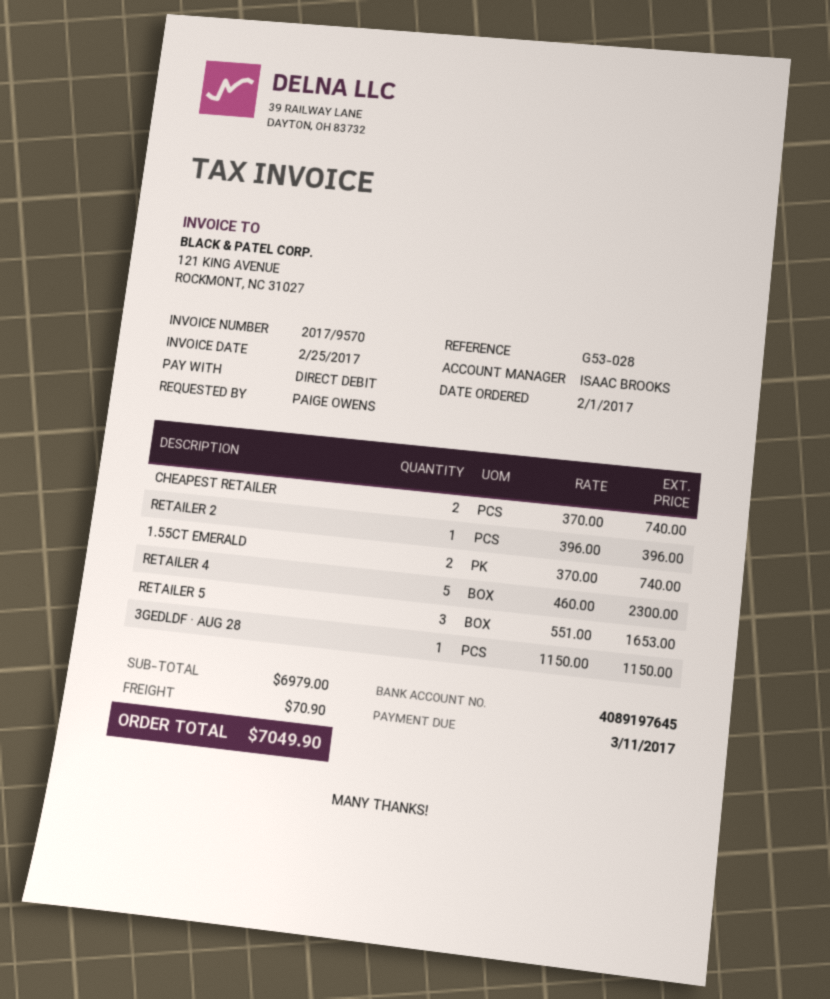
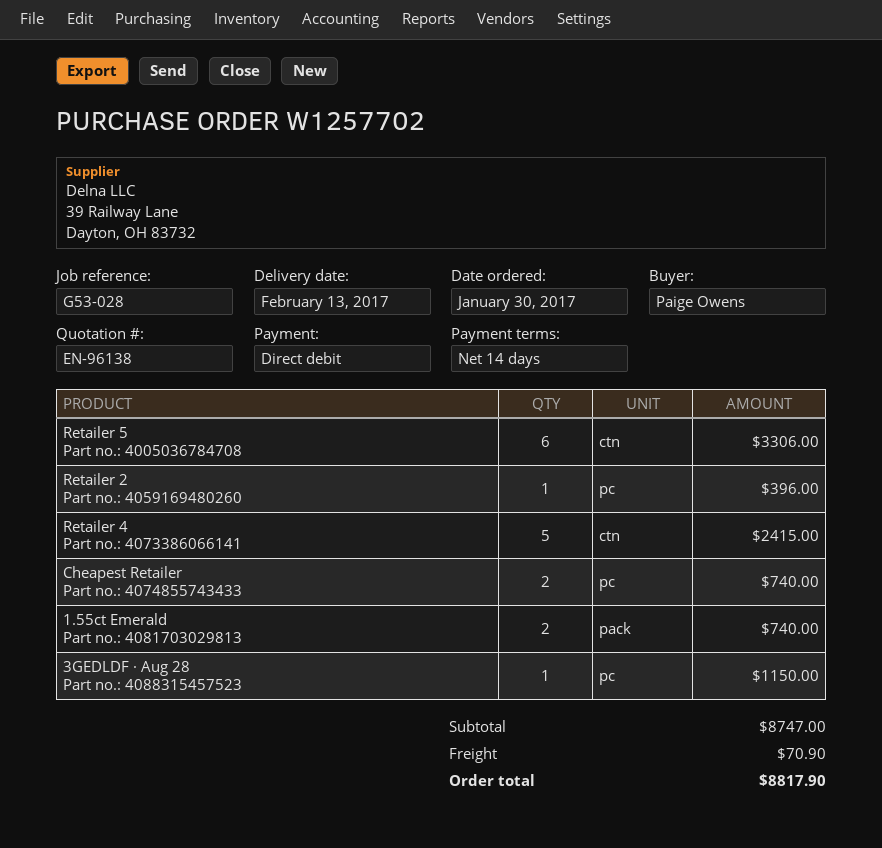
order date: 2017-02-01 -> 2017-01-30
RETAILER 4: 5 for 2300.00 -> 5 for 2415.00
RETAILER 5: 3 for 1653.00 -> 6 for 3306.00
subtotal: 6979.00 -> 8747.00
total: 7049.90 -> 8817.90

